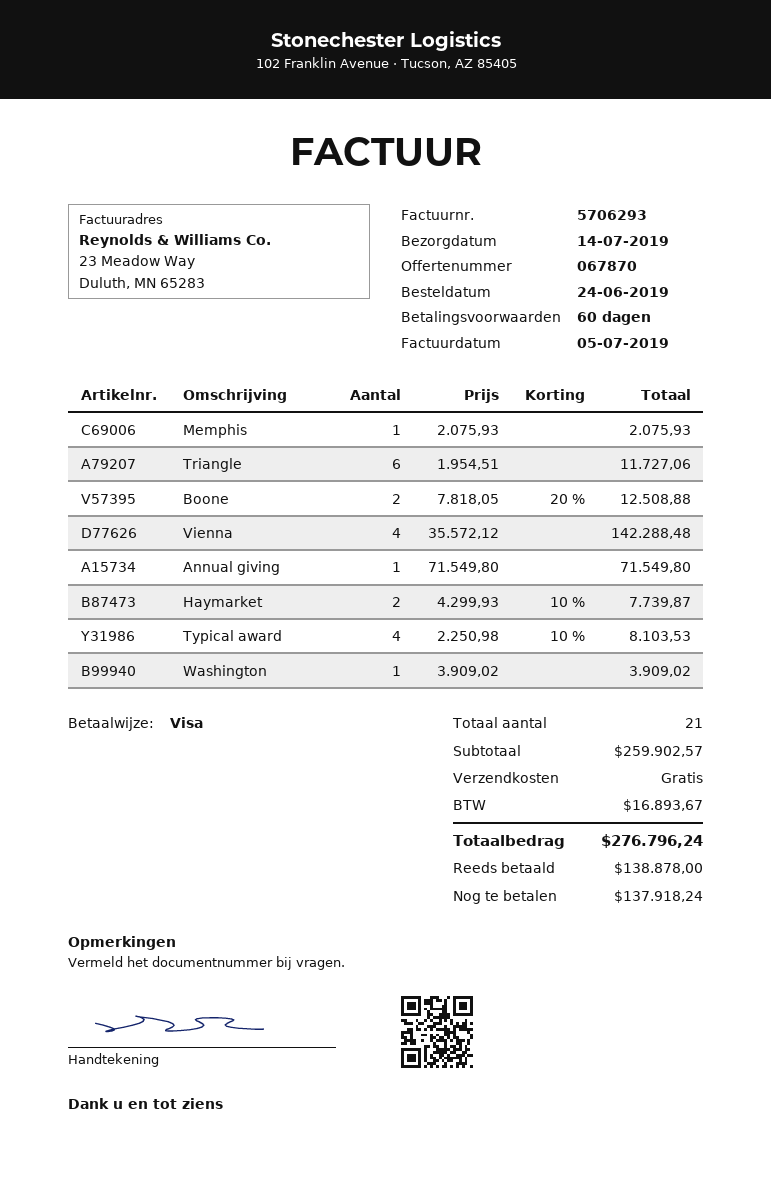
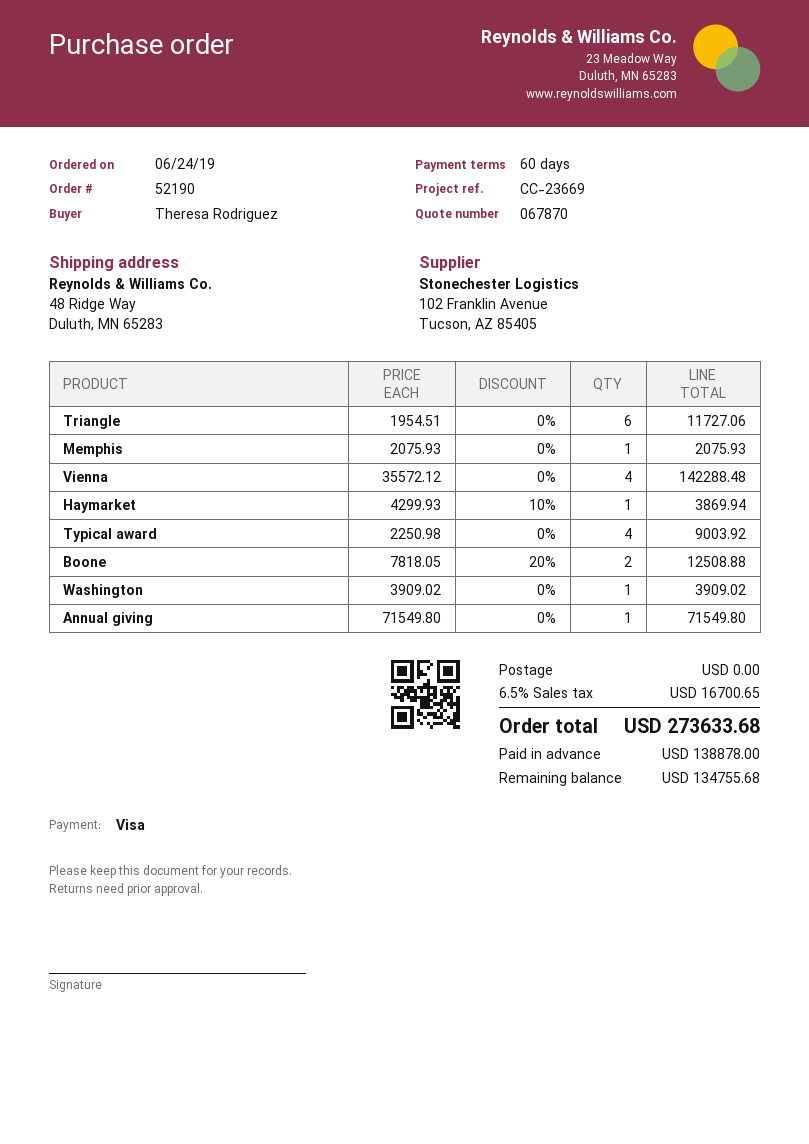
Haymarket: 2 x 4299.93 - 10% = 7739.87 -> 1 x 4299.93 - 10% = 3869.94
Typical award: 4 x 2250.98 - 10% = 8103.53 -> 4 x 2250.98 = 9003.92
tax: 16893.67 -> 16700.65
total: 276796.24 -> 273633.68
balance: 137918.24 -> 134755.68

